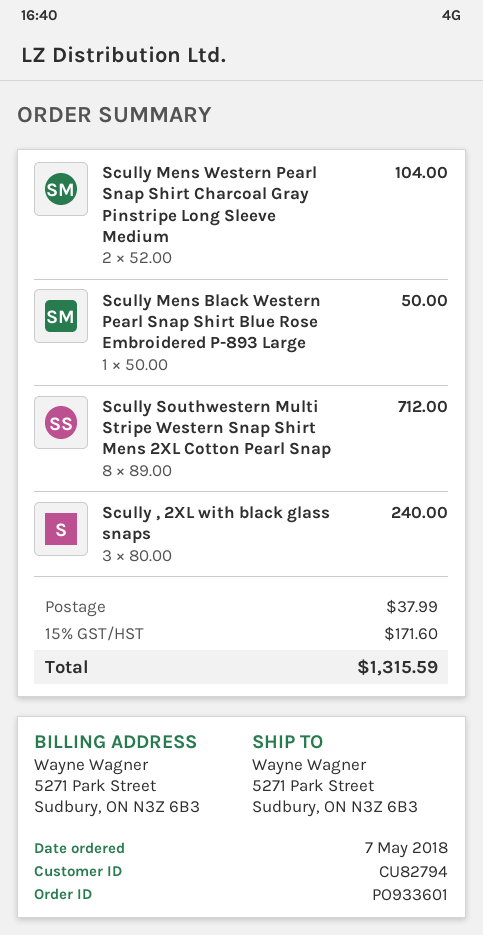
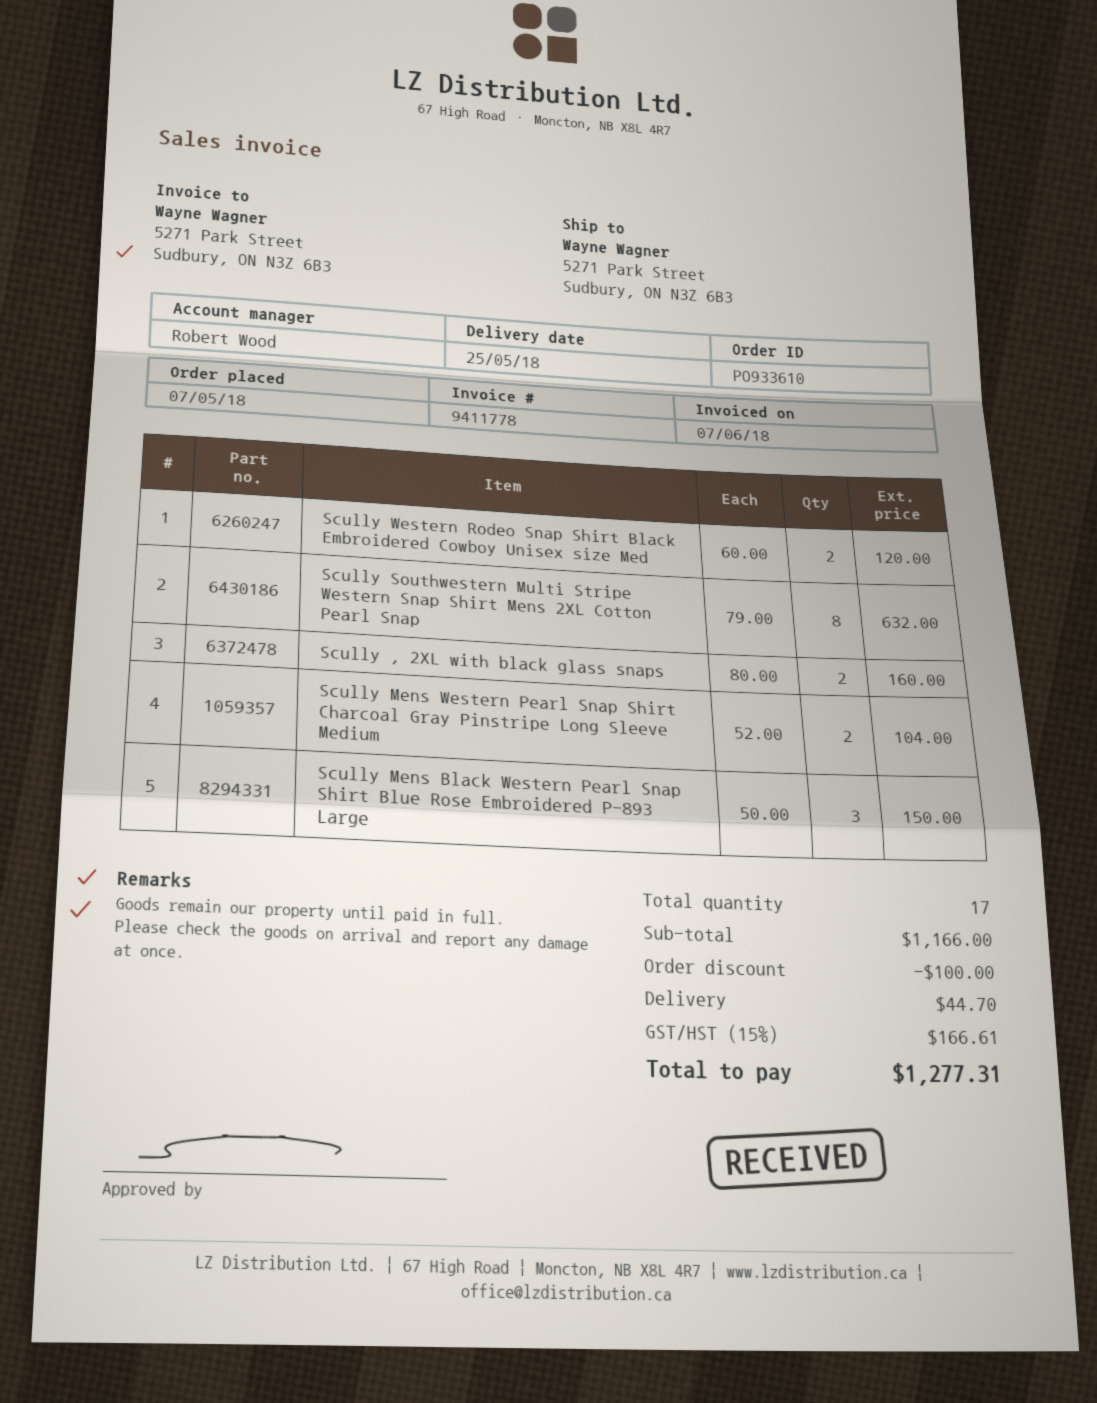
order number: PO933601 -> PO933610
Scully Mens Black Western Pearl Snap Shirt Blue Rose Embroidered P-893 Large: 1 x 50.00 = 50.00 -> 3 x 50.00 = 150.00
Scully Southwestern Multi Stripe Western Snap Shirt Mens 2XL Cotton Pearl Snap: 8 x 89.00 = 712.00 -> 8 x 79.00 = 632.00
Scully , 2XL with black glass snaps: 3 x 80.00 = 240.00 -> 2 x 80.00 = 160.00
Scully Western Rodeo Snap Shirt Black Embroidered Cowboy Unisex size Med: none -> 2 x 60.00 = 120.00
discount: none -> 100.00
shipping: 37.99 -> 44.70
tax: 15% = 171.60 -> 15% = 166.61
total: 1315.59 -> 1277.31

